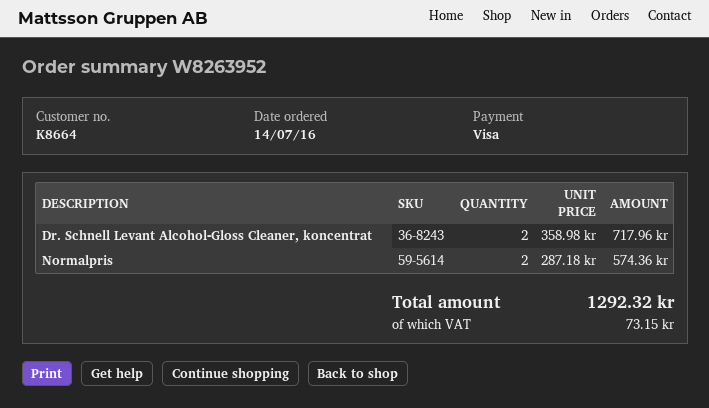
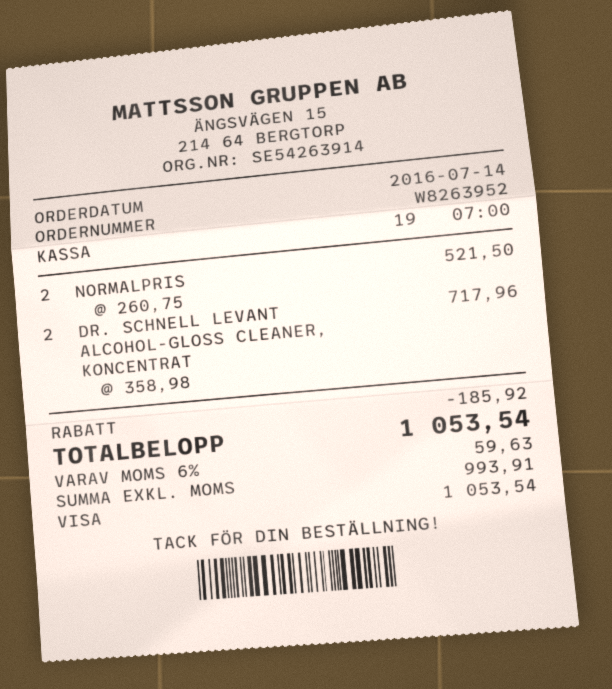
Normalpris: 2 x 287.18 = 574.36 -> 2 x 260.75 = 521.50
discount: none -> 185.92
tax: 73.15 -> 59.63
total: 1292.32 -> 1053.54

